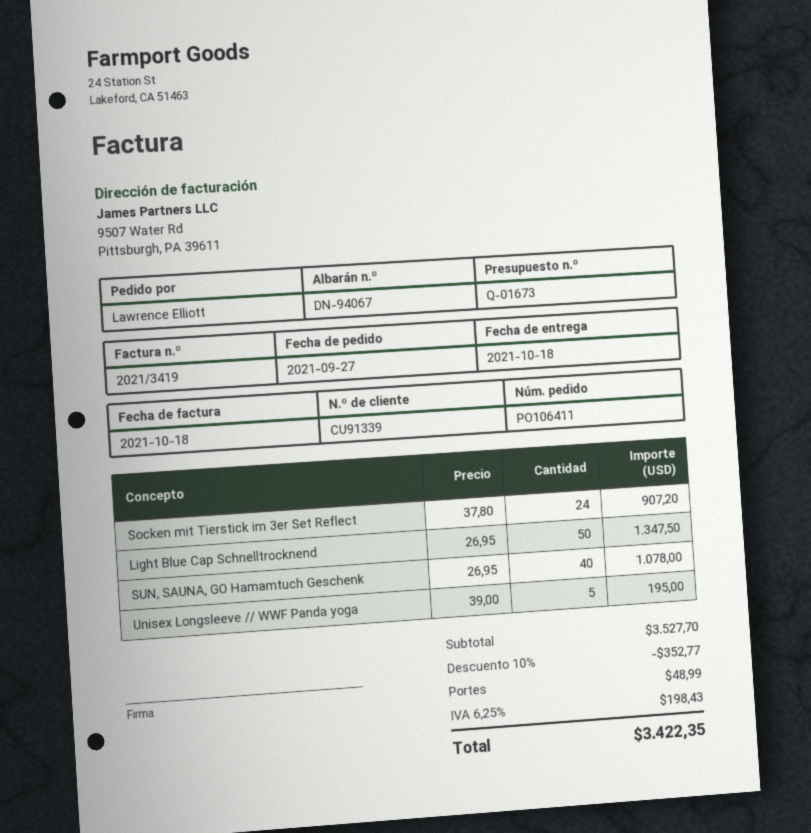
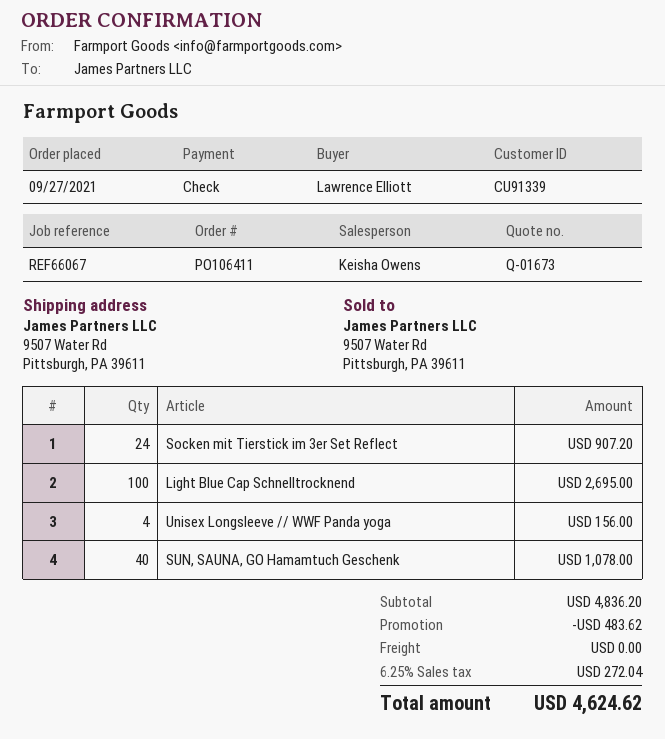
Light Blue Cap Schnelltrocknend: 50 for 1347.50 -> 100 for 2695.00
Unisex Longsleeve // WWF Panda yoga: 5 for 195.00 -> 4 for 156.00
subtotal: 3527.70 -> 4836.20
discount: 352.77 -> 483.62
shipping: 48.99 -> 0.00
tax: 6.25% = 198.43 -> 6.25% = 272.04
total: 3422.35 -> 4624.62

